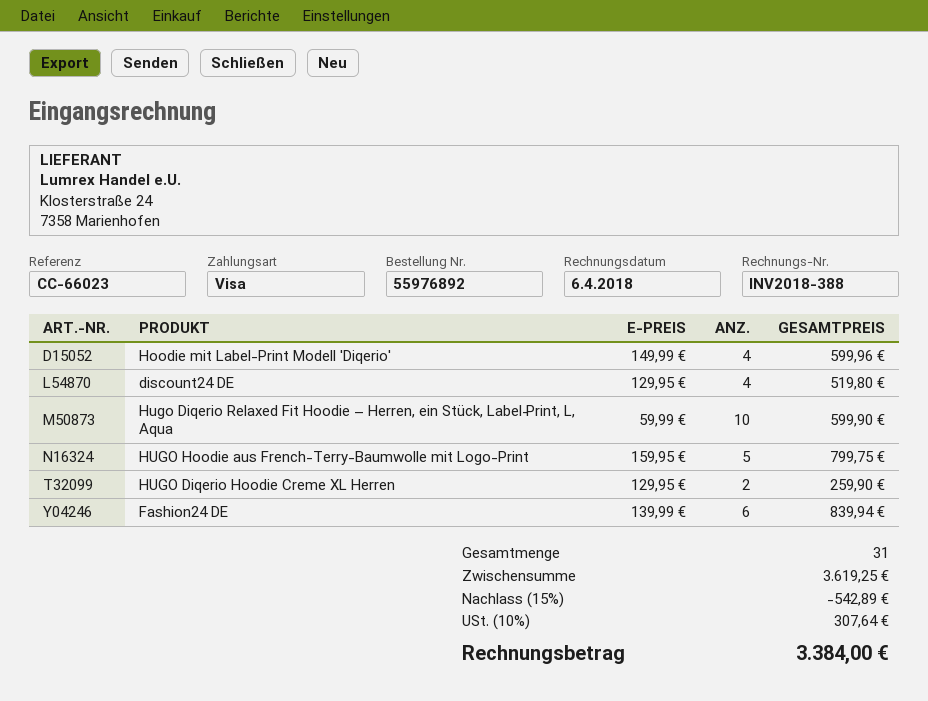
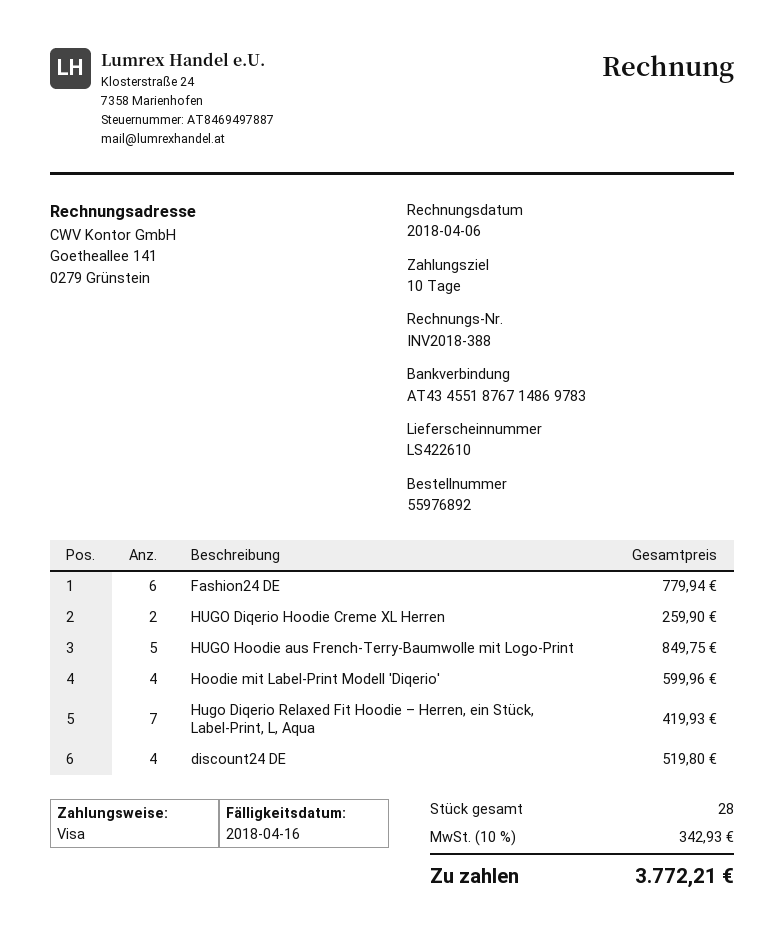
Hugo Diqerio Relaxed Fit Hoodie – Herren, ein Stück, Label‑Print, L, Aqua: 10 for 599.90 -> 7 for 419.93
HUGO Hoodie aus French-Terry-Baumwolle mit Logo-Print: 5 for 799.75 -> 5 for 849.75
Fashion24 DE: 6 for 839.94 -> 6 for 779.94
total quantity: 31 -> 28
discount: 15% = 542.89 -> none
tax: 10% = 307.64 -> 10% = 342.93
total: 3384.00 -> 3772.21

